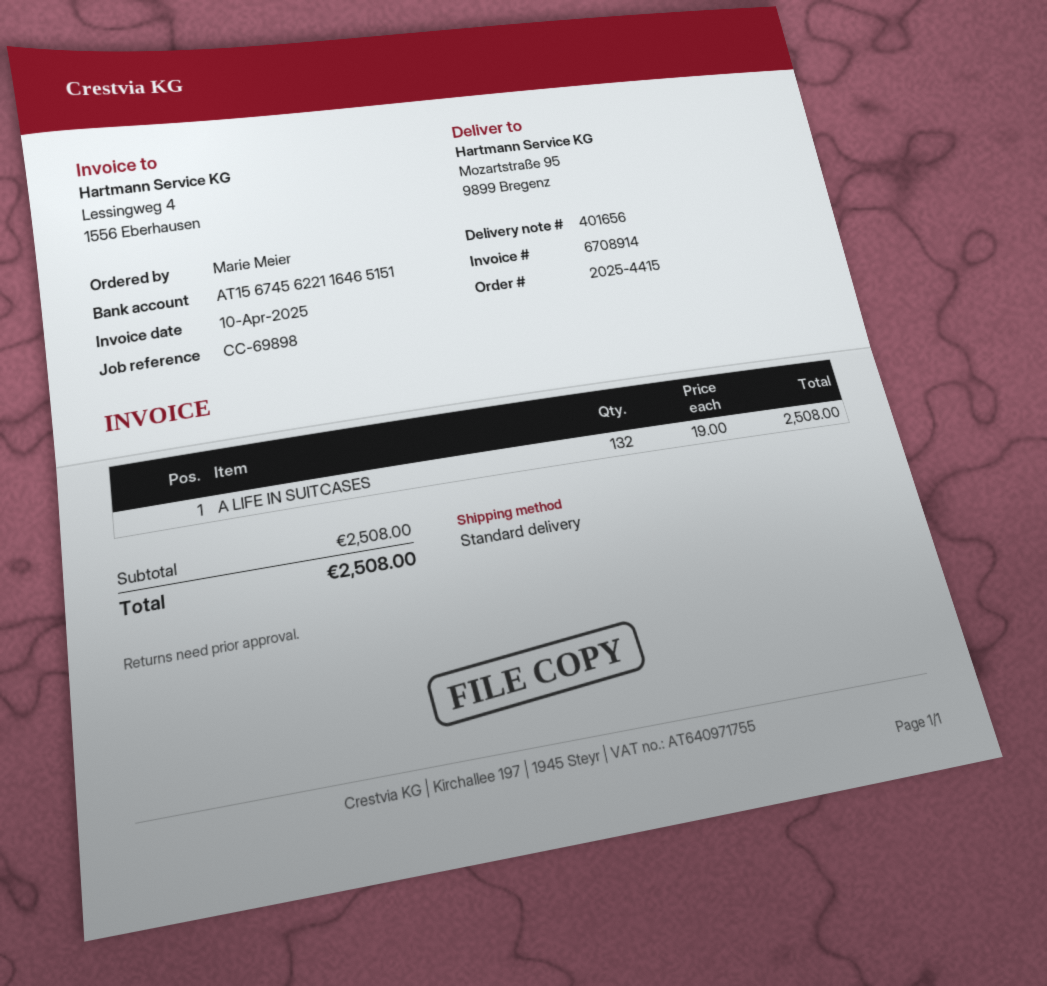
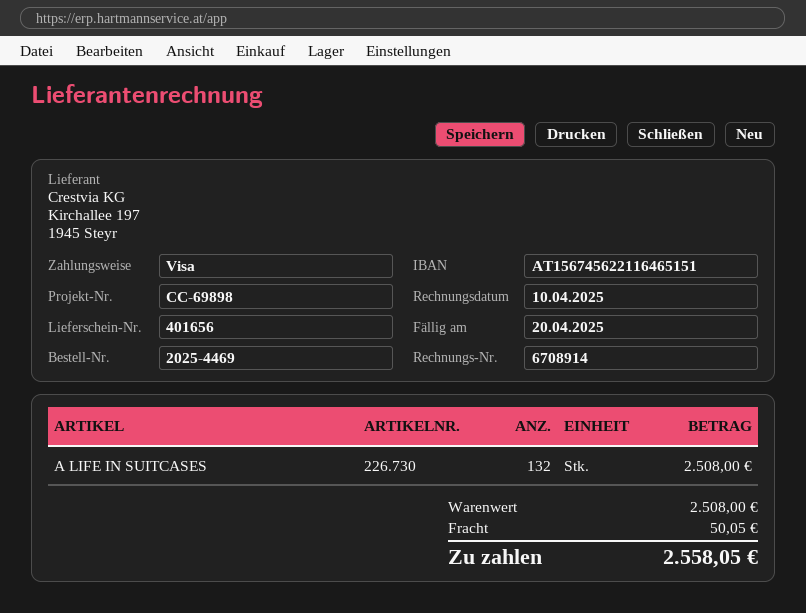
order number: 2025-4415 -> 2025-4469
shipping: none -> 50.05
total: 2508.00 -> 2558.05

